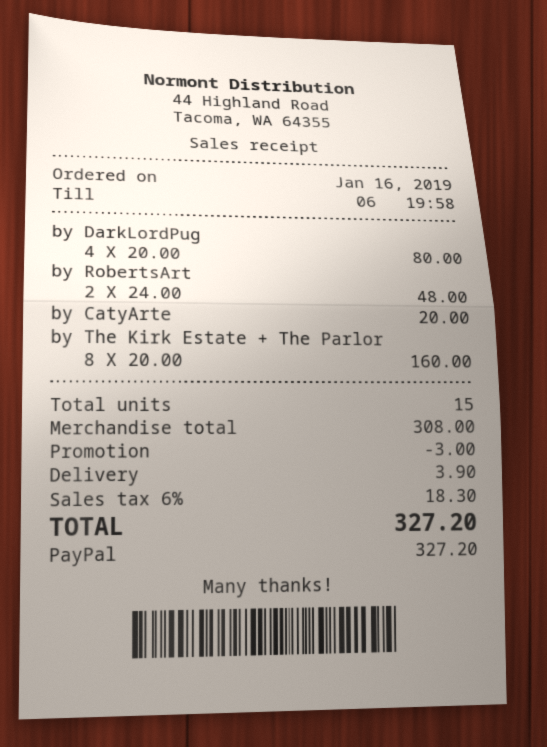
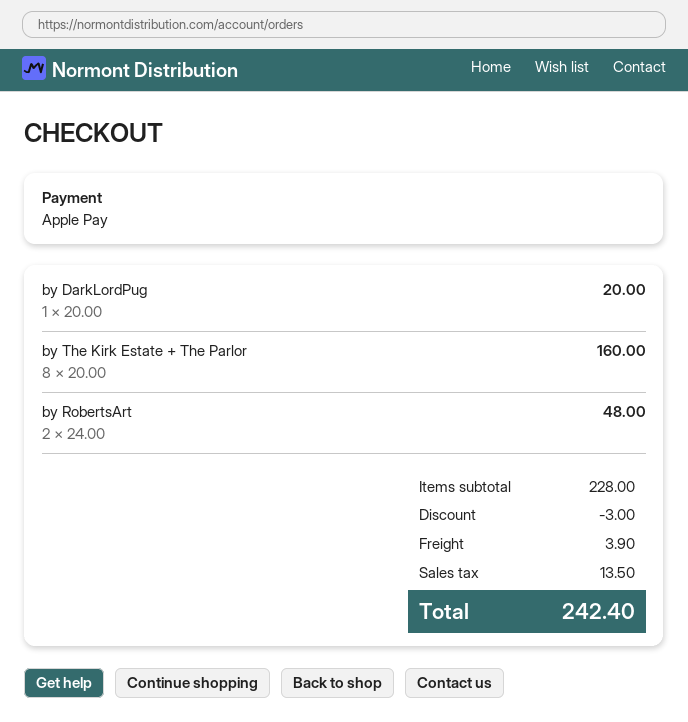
payment method: PayPal -> Apple Pay
by DarkLordPug: 4 x 20.00 = 80.00 -> 1 x 20.00 = 20.00
by CatyArte: 1 x 20.00 = 20.00 -> none
subtotal: 308.00 -> 228.00
tax: 18.30 -> 13.50
total: 327.20 -> 242.40

